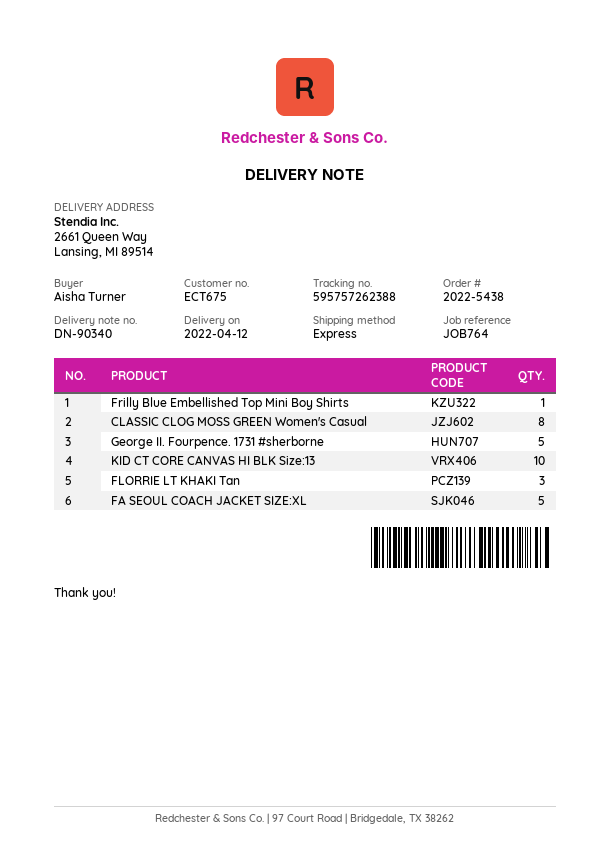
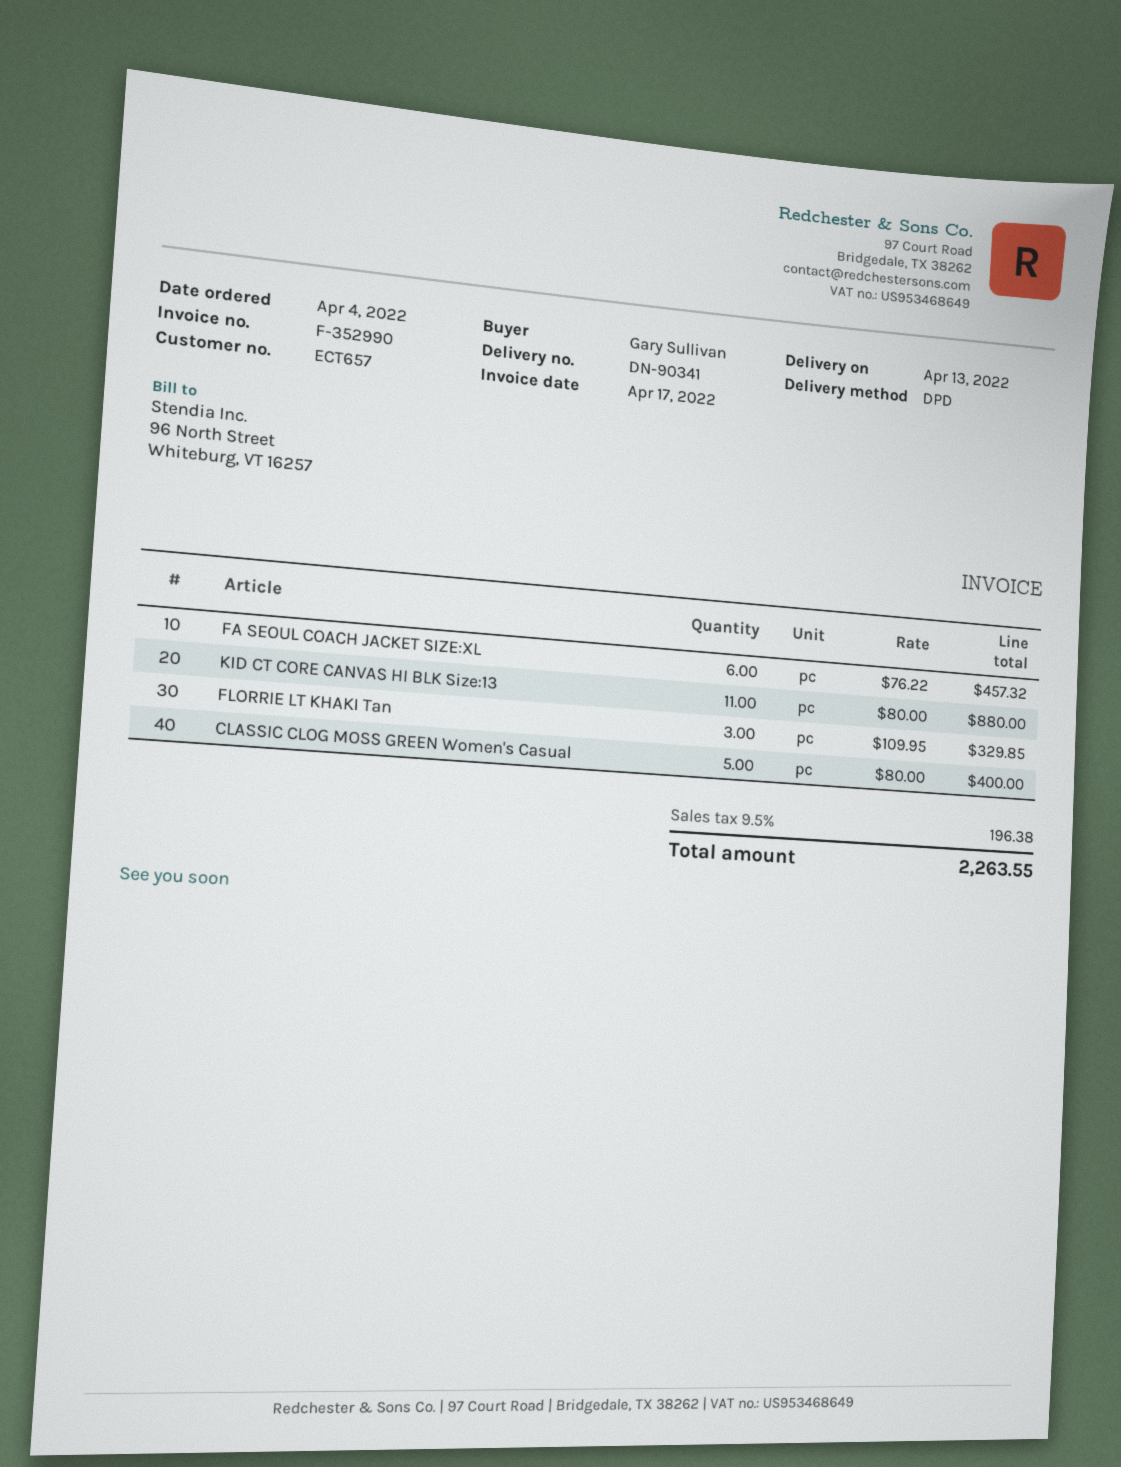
delivery note number: DN-90340 -> DN-90341
delivery date: 2022-04-12 -> 2022-04-13
customer number: ECT675 -> ECT657
ordered by: Aisha Turner -> Gary Sullivan
shipping method: express -> DPD
Frilly Blue Embellished Top Mini Boy Shirts: 1 -> none
CLASSIC CLOG MOSS GREEN Women's Casual: 8 -> 5
George II. Fourpence. 1731 #sherborne: 5 -> none
KID CT CORE CANVAS HI BLK Size:13: 10 -> 11
FA SEOUL COACH JACKET SIZE:XL: 5 -> 6

